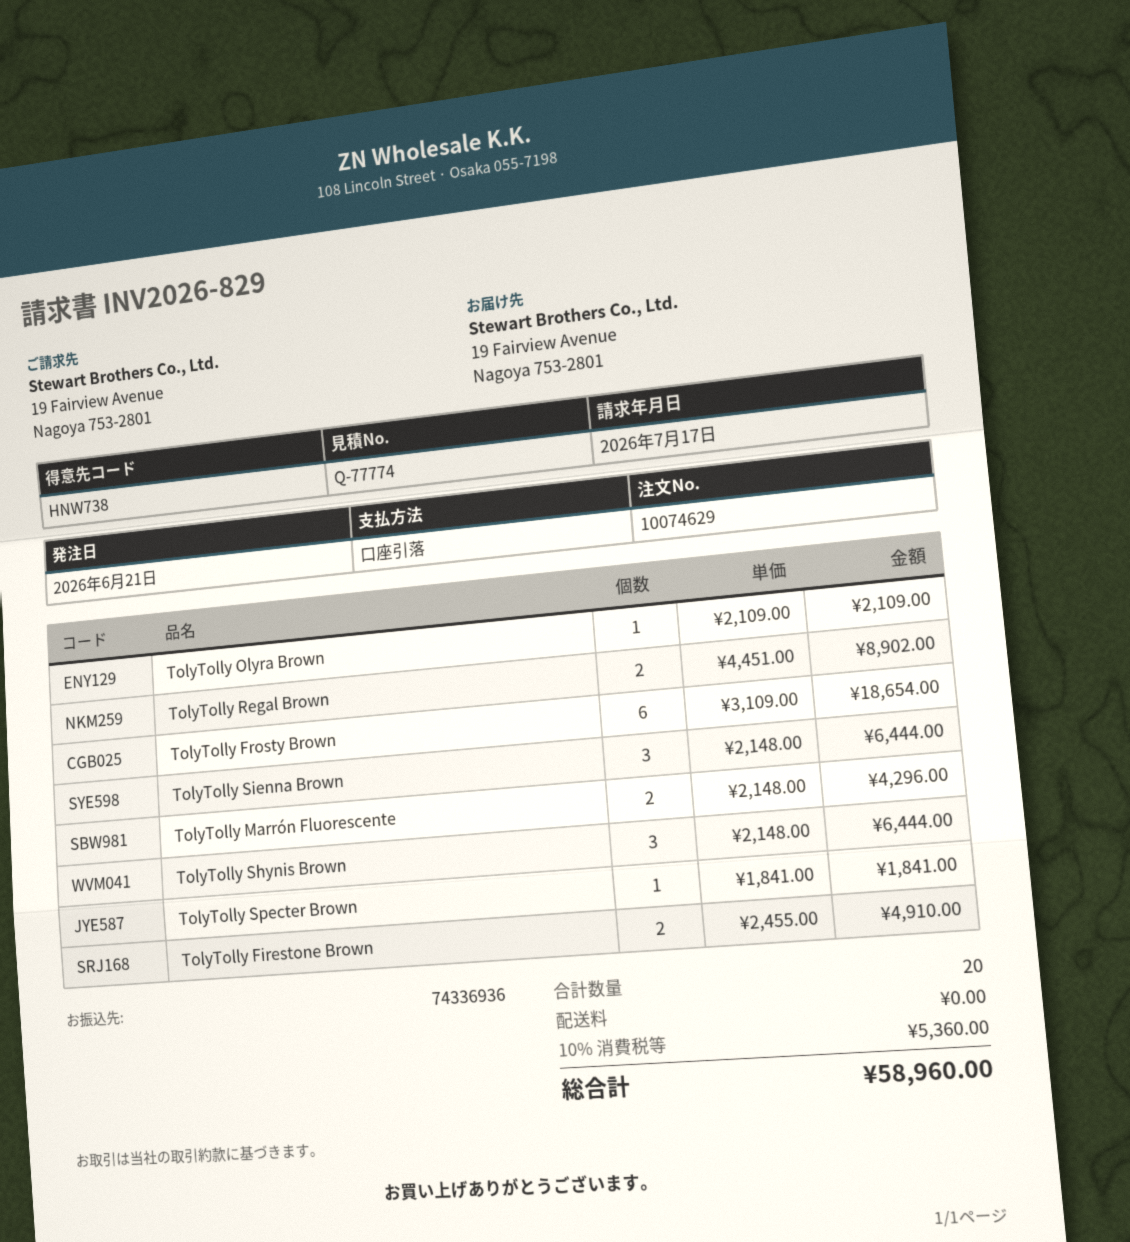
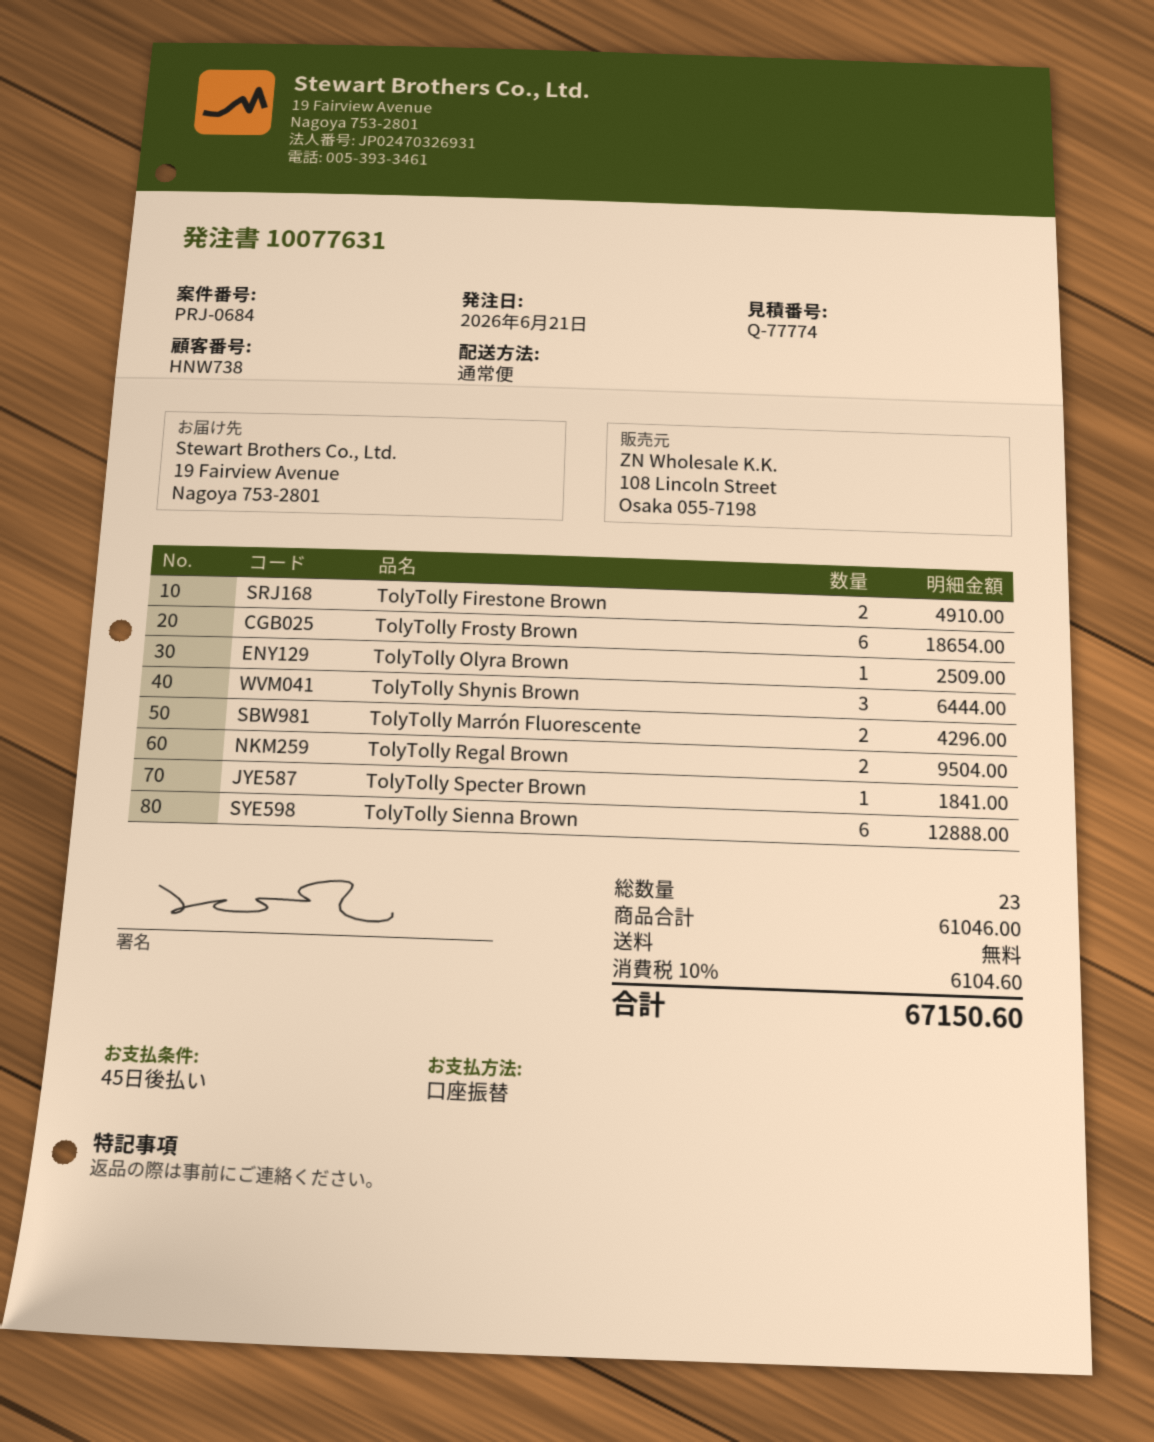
order number: 10074629 -> 10077631
TolyTolly Olyra Brown: 1 for 2109.00 -> 1 for 2509.00
TolyTolly Regal Brown: 2 for 8902.00 -> 2 for 9504.00
TolyTolly Sienna Brown: 3 for 6444.00 -> 6 for 12888.00
total quantity: 20 -> 23
tax: 10% = 5360.00 -> 10% = 6104.60
total: 58960.00 -> 67150.60

